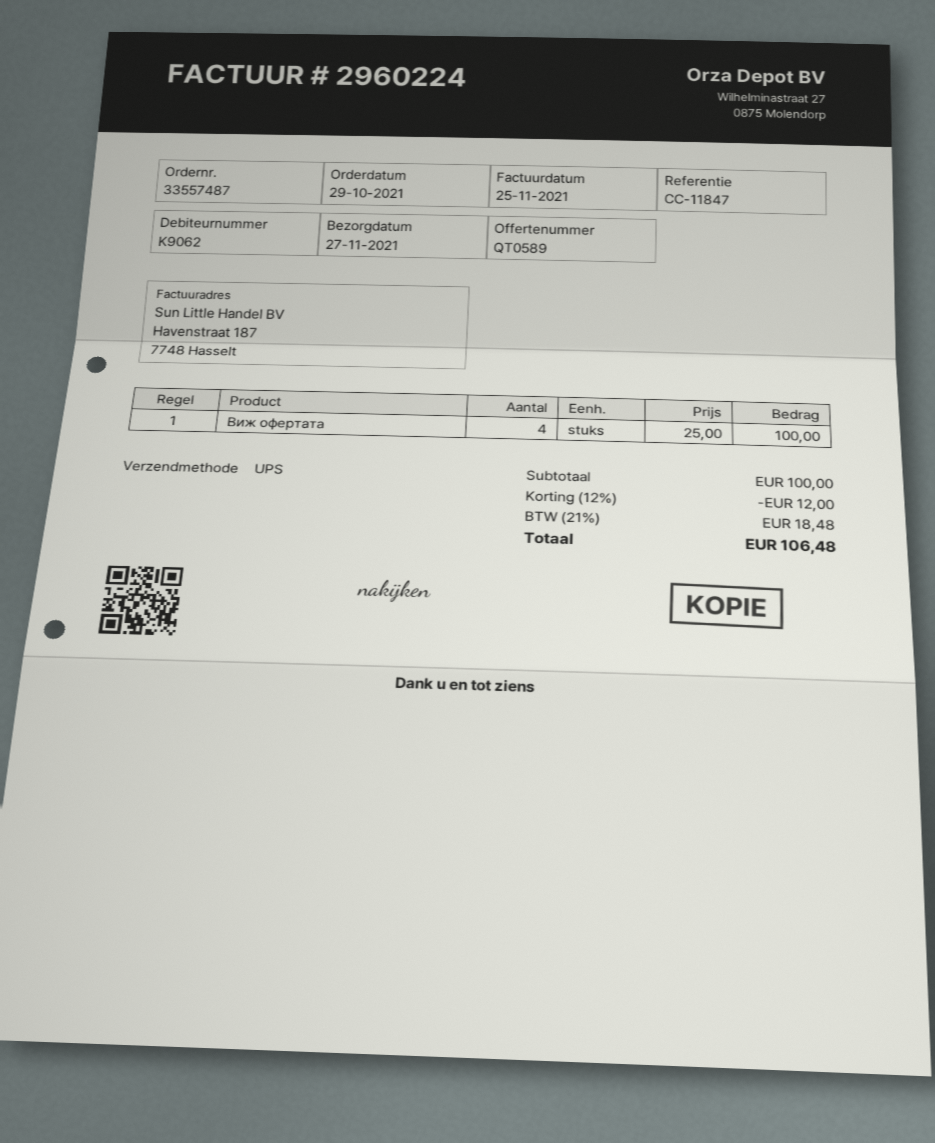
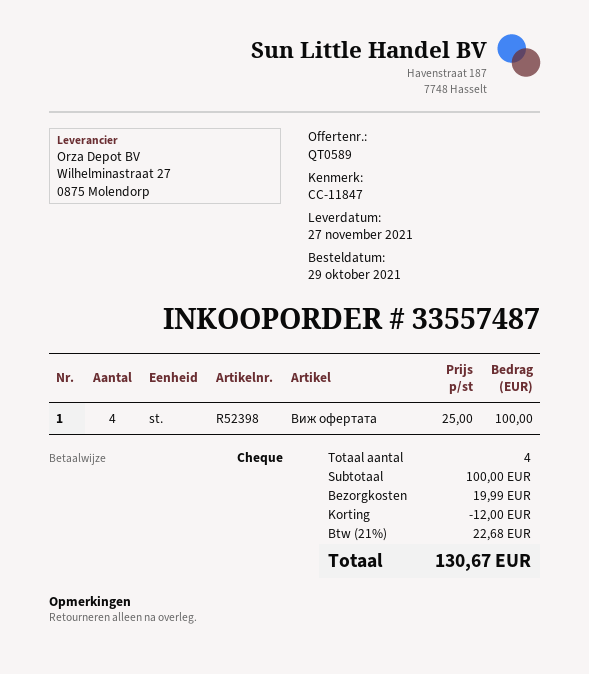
shipping: none -> 19.99
tax: 21% = 18.48 -> 21% = 22.68
total: 106.48 -> 130.67

